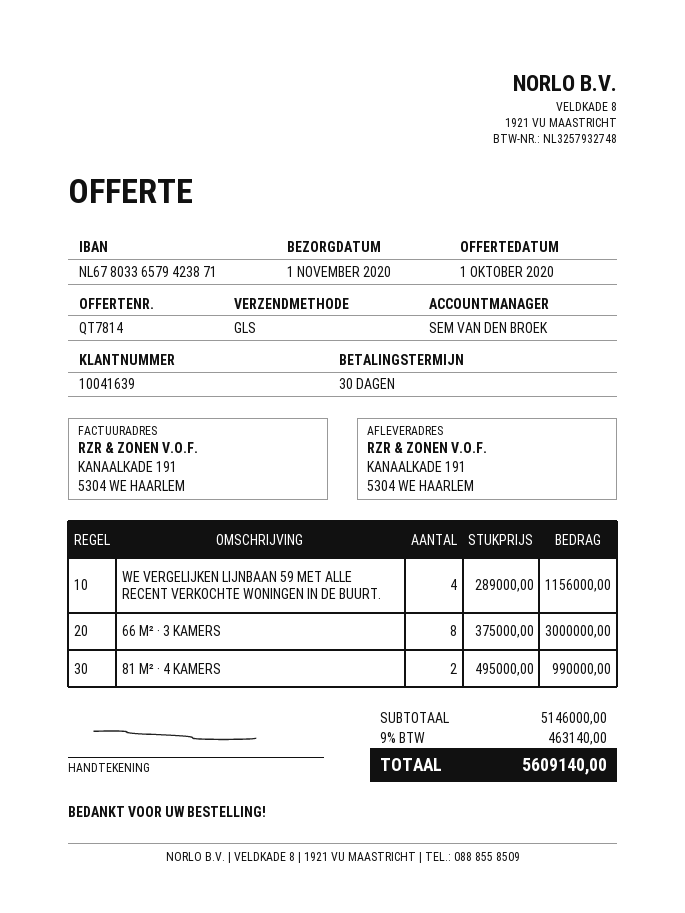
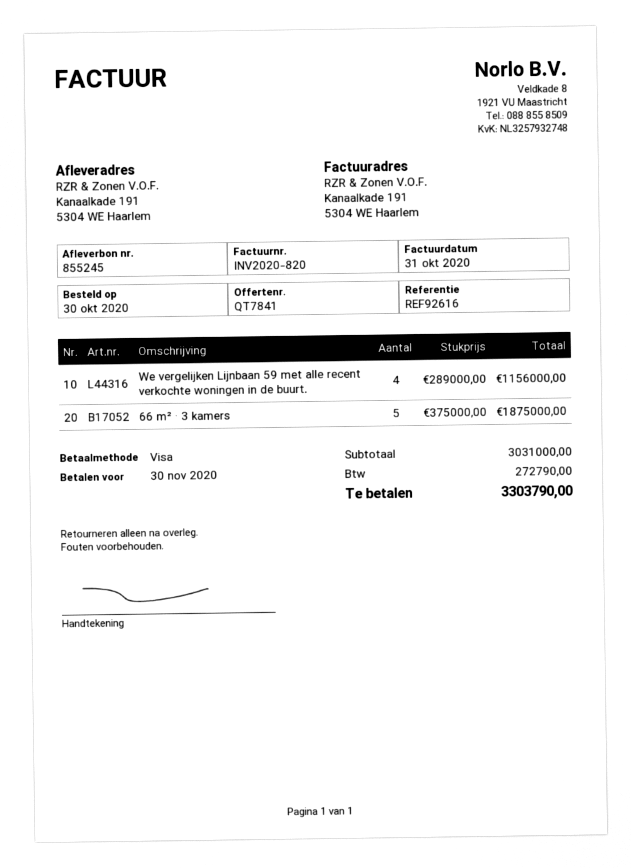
quote number: QT7814 -> QT7841
66 M² · 3 KAMERS: 8 x 375000.00 = 3000000.00 -> 5 x 375000.00 = 1875000.00
81 M² · 4 KAMERS: 2 x 495000.00 = 990000.00 -> none
subtotal: 5146000.00 -> 3031000.00
tax: 463140.00 -> 272790.00
total: 5609140.00 -> 3303790.00

